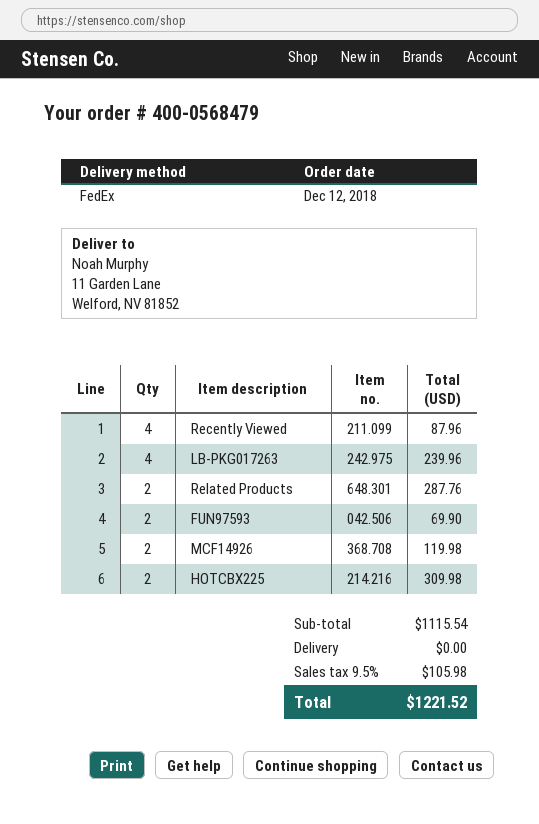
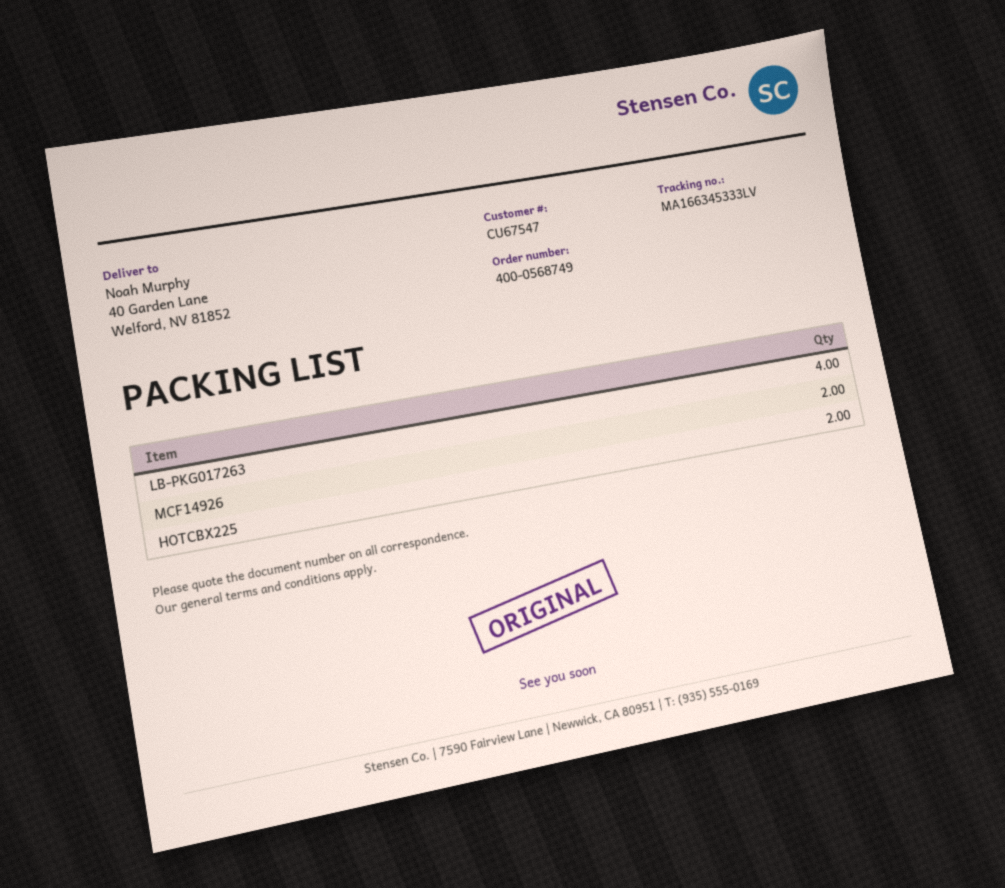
order number: 400-0568479 -> 400-0568749
ship to: 11 Garden Lane, Welford, NV 81852 -> 40 Garden Lane, Welford, NV 81852
Recently Viewed: 4 -> none
Related Products: 2 -> none
FUN97593: 2 -> none

